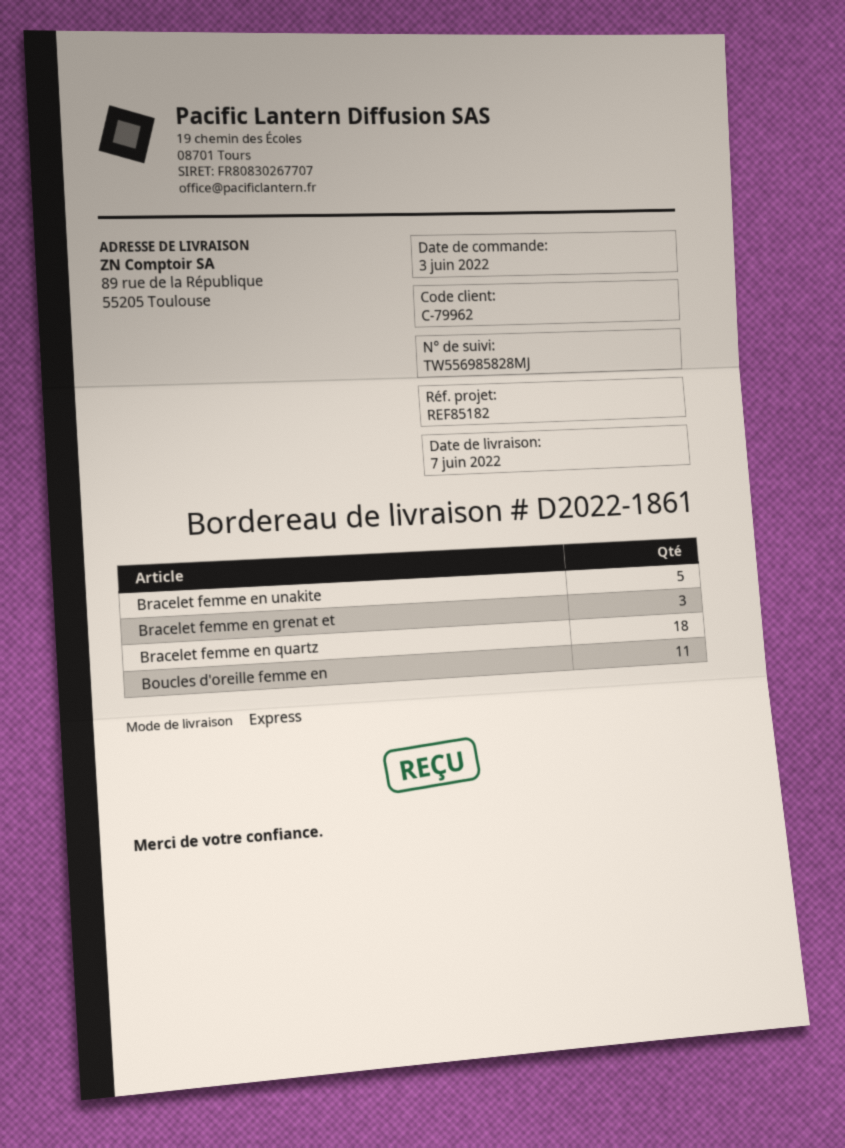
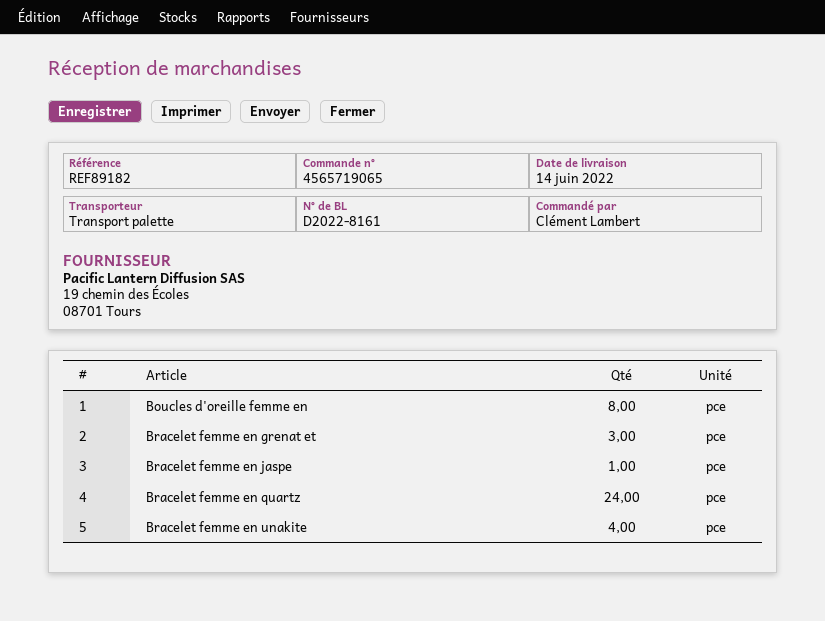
delivery note number: D2022-1861 -> D2022-8161
delivery date: 2022-06-07 -> 2022-06-14
reference: REF85182 -> REF89182
shipping method: express -> pallet freight
Bracelet femme en unakite: 5 -> 4
Bracelet femme en quartz: 18 -> 24
Boucles d'oreille femme en: 11 -> 8
Bracelet femme en jaspe: none -> 1

